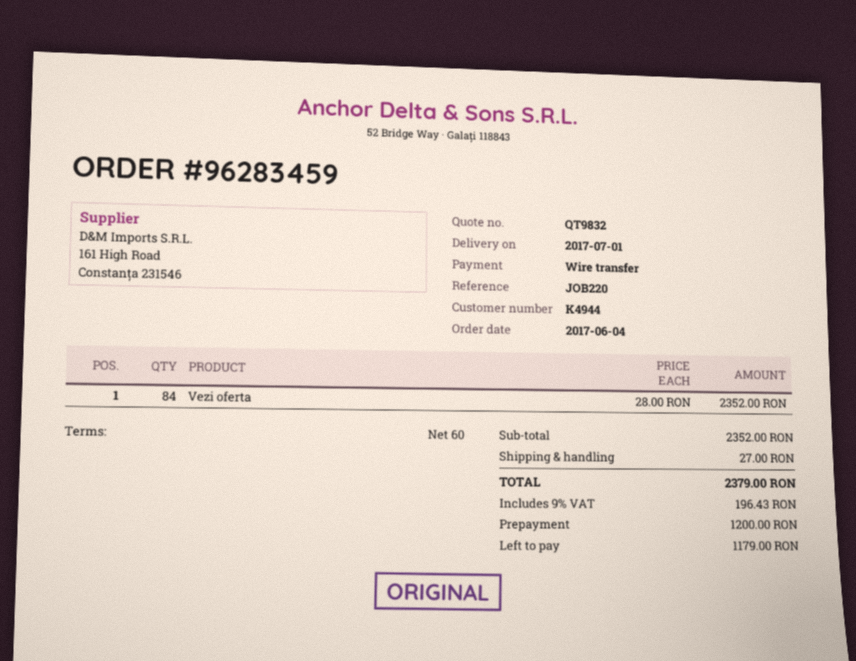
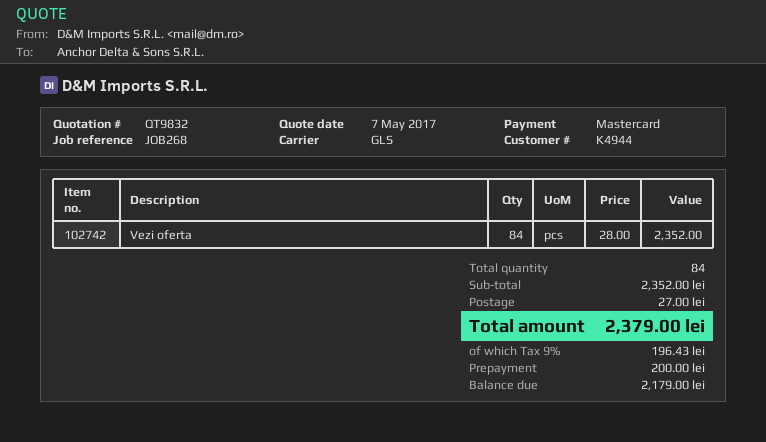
reference: JOB220 -> JOB268
payment method: bank transfer -> Mastercard
deposit: 1200.00 -> 200.00
balance: 1179.00 -> 2179.00

